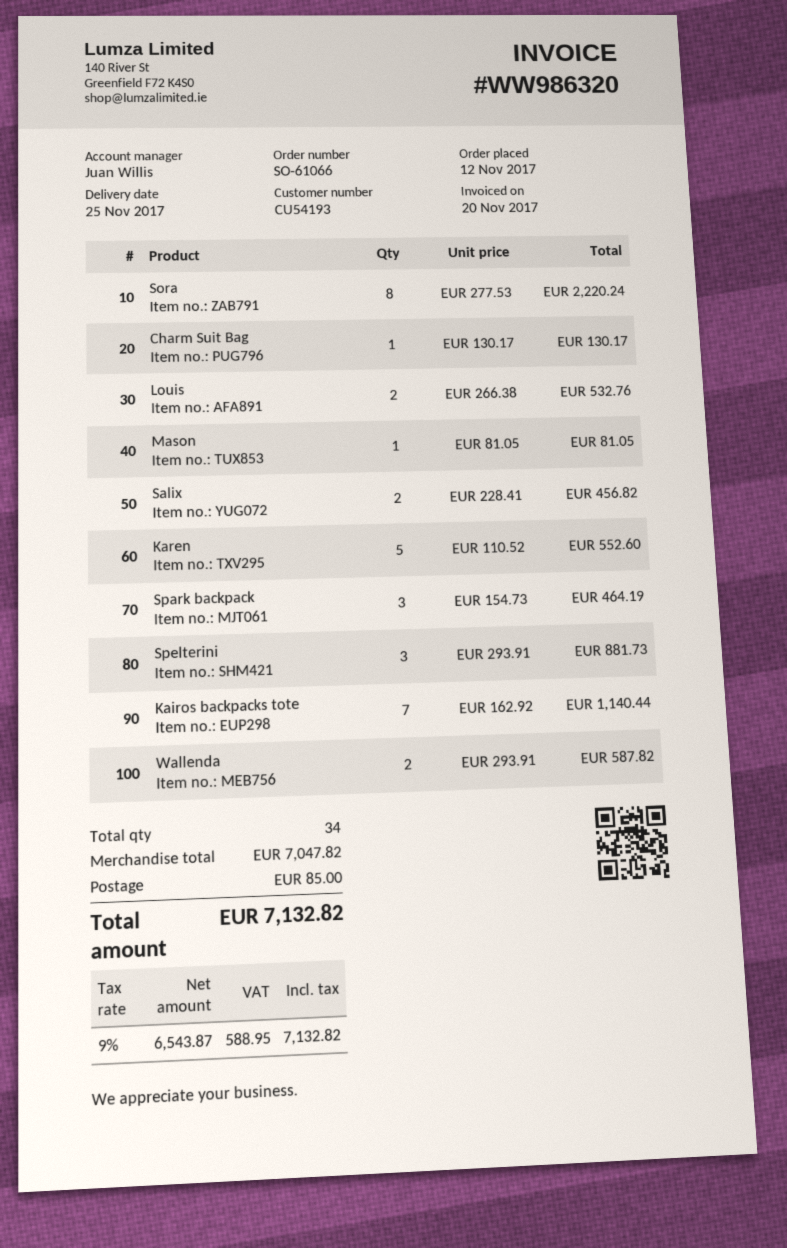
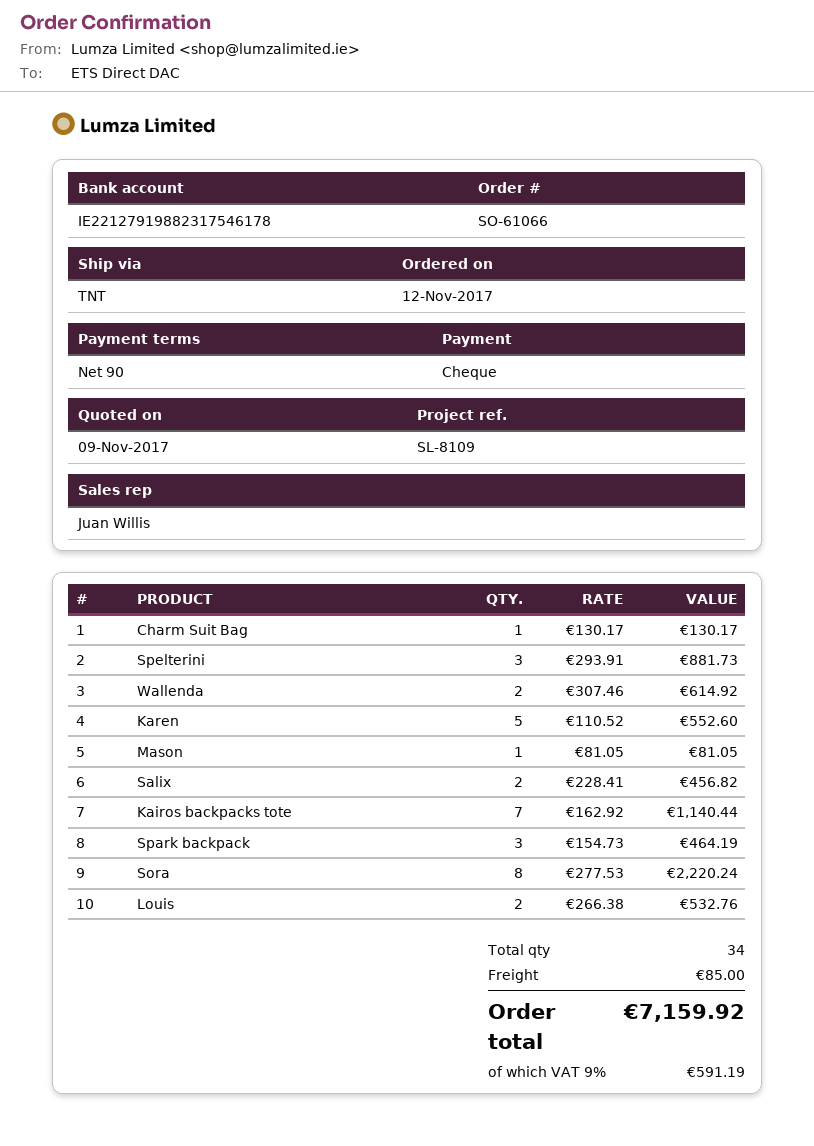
Wallenda: 2 x 293.91 = 587.82 -> 2 x 307.46 = 614.92
tax: 9% = 588.95 -> 9% = 591.19
total: 7132.82 -> 7159.92

